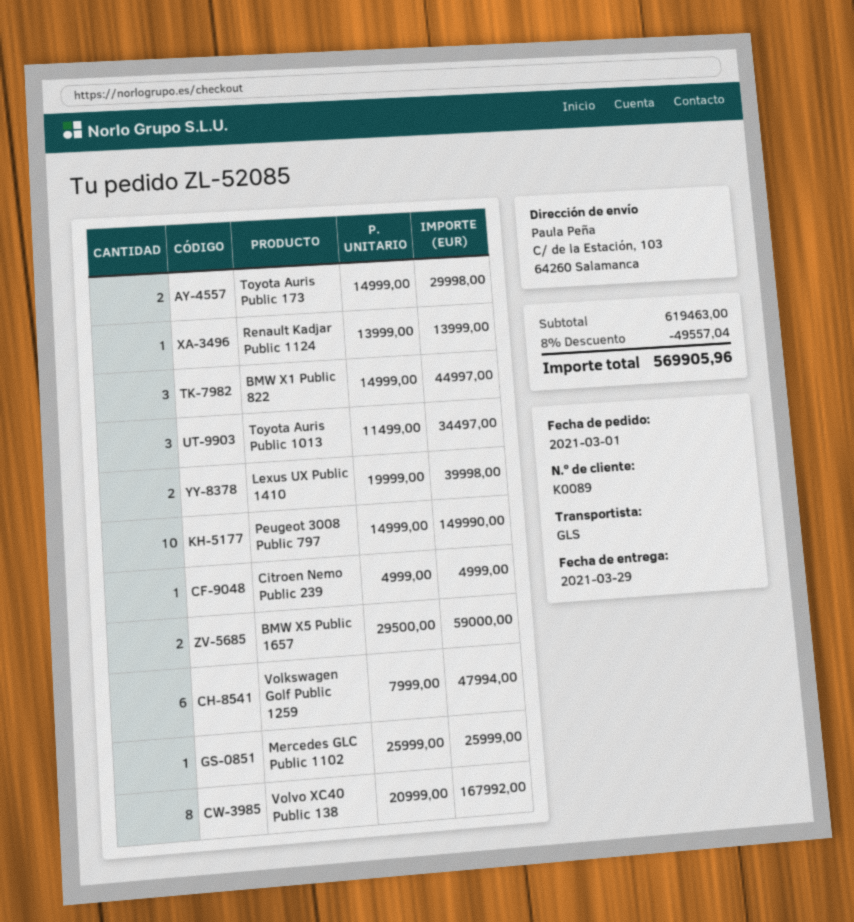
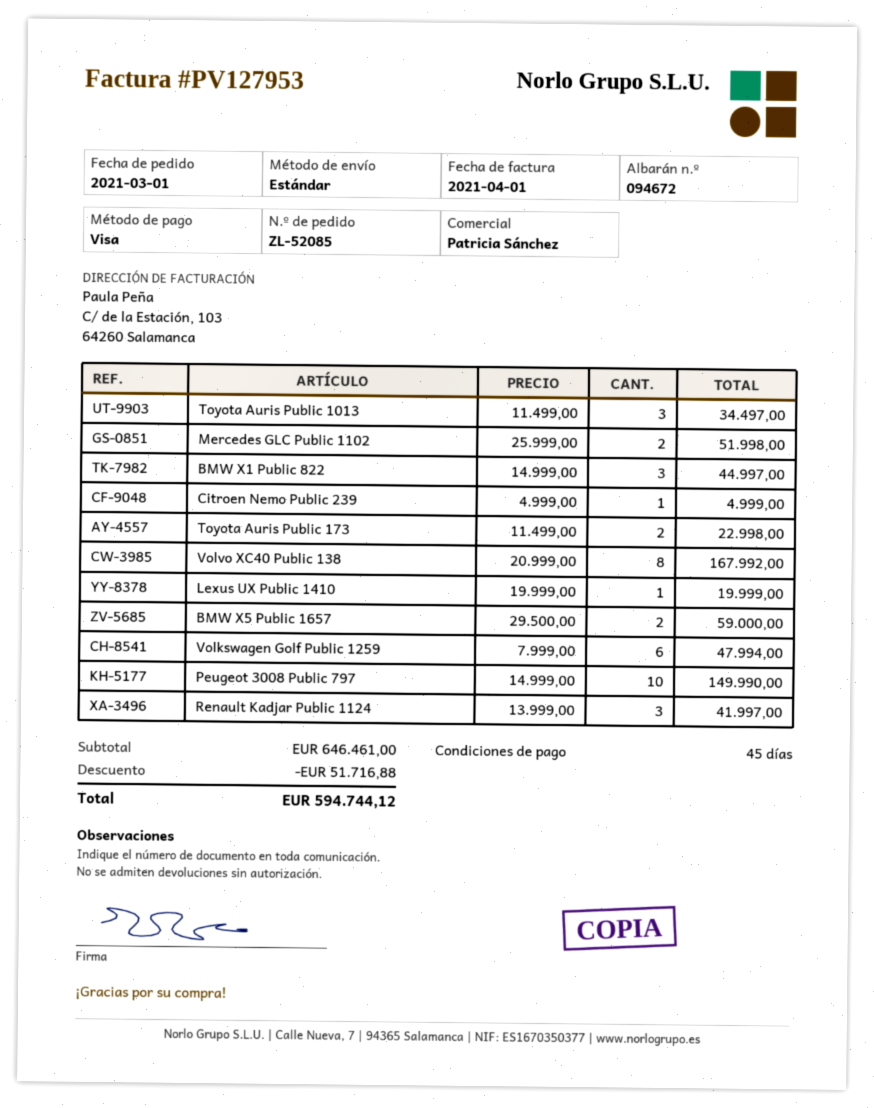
shipping method: GLS -> standard
Toyota Auris Public 173: 2 x 14999.00 = 29998.00 -> 2 x 11499.00 = 22998.00
Renault Kadjar Public 1124: 1 x 13999.00 = 13999.00 -> 3 x 13999.00 = 41997.00
Lexus UX Public 1410: 2 x 19999.00 = 39998.00 -> 1 x 19999.00 = 19999.00
Mercedes GLC Public 1102: 1 x 25999.00 = 25999.00 -> 2 x 25999.00 = 51998.00
subtotal: 619463.00 -> 646461.00
discount: 49557.04 -> 51716.88
total: 569905.96 -> 594744.12

